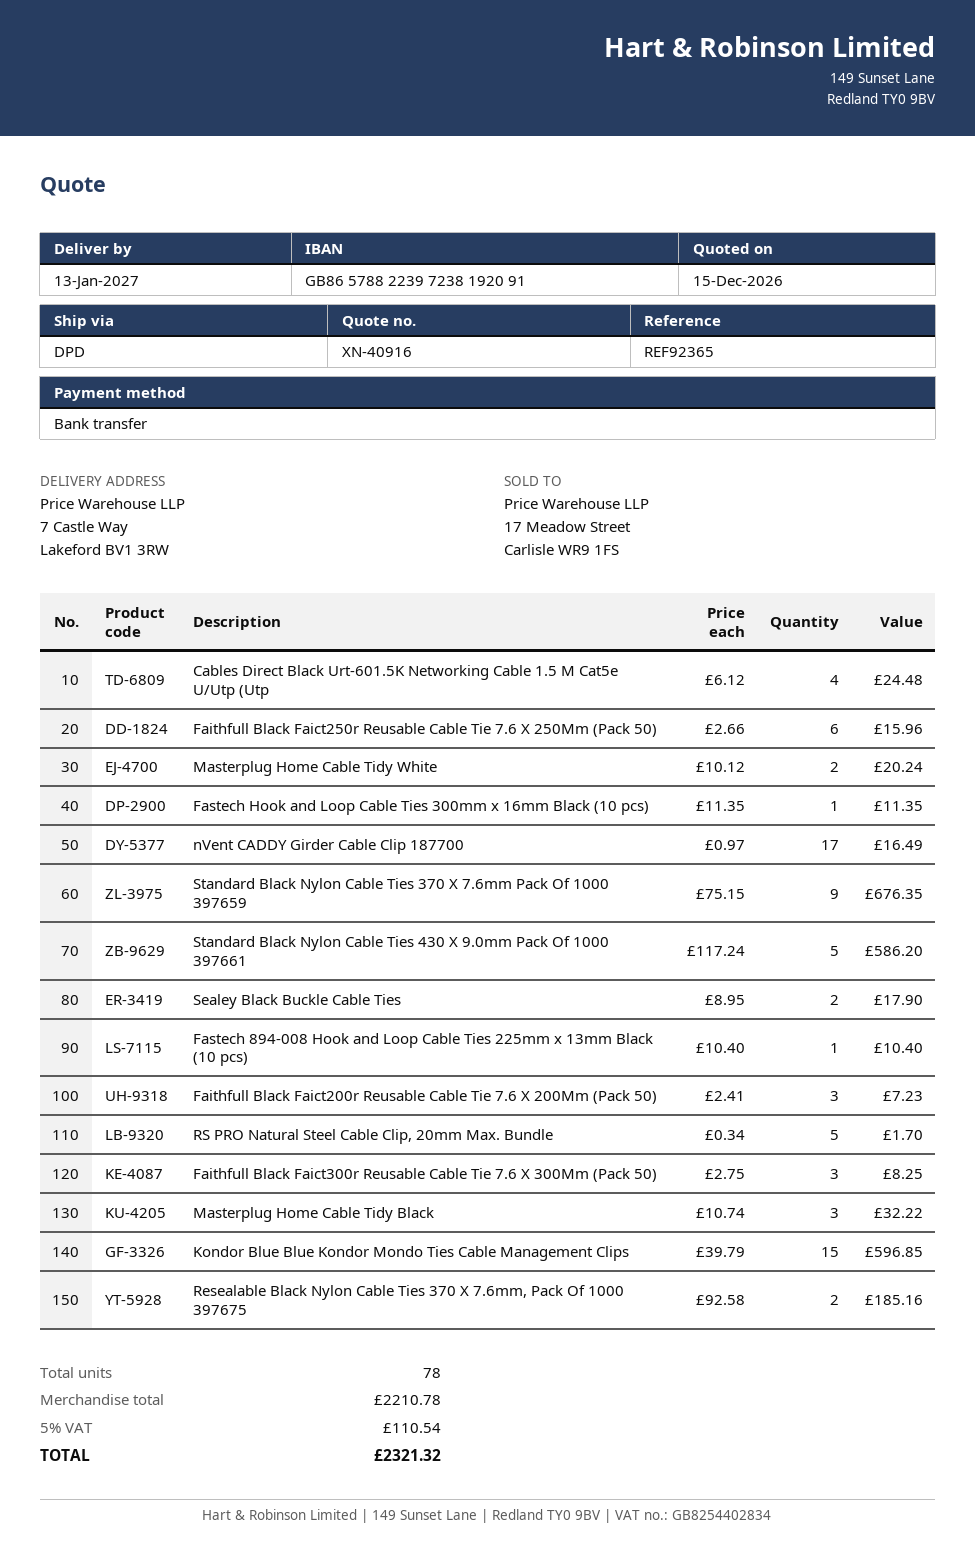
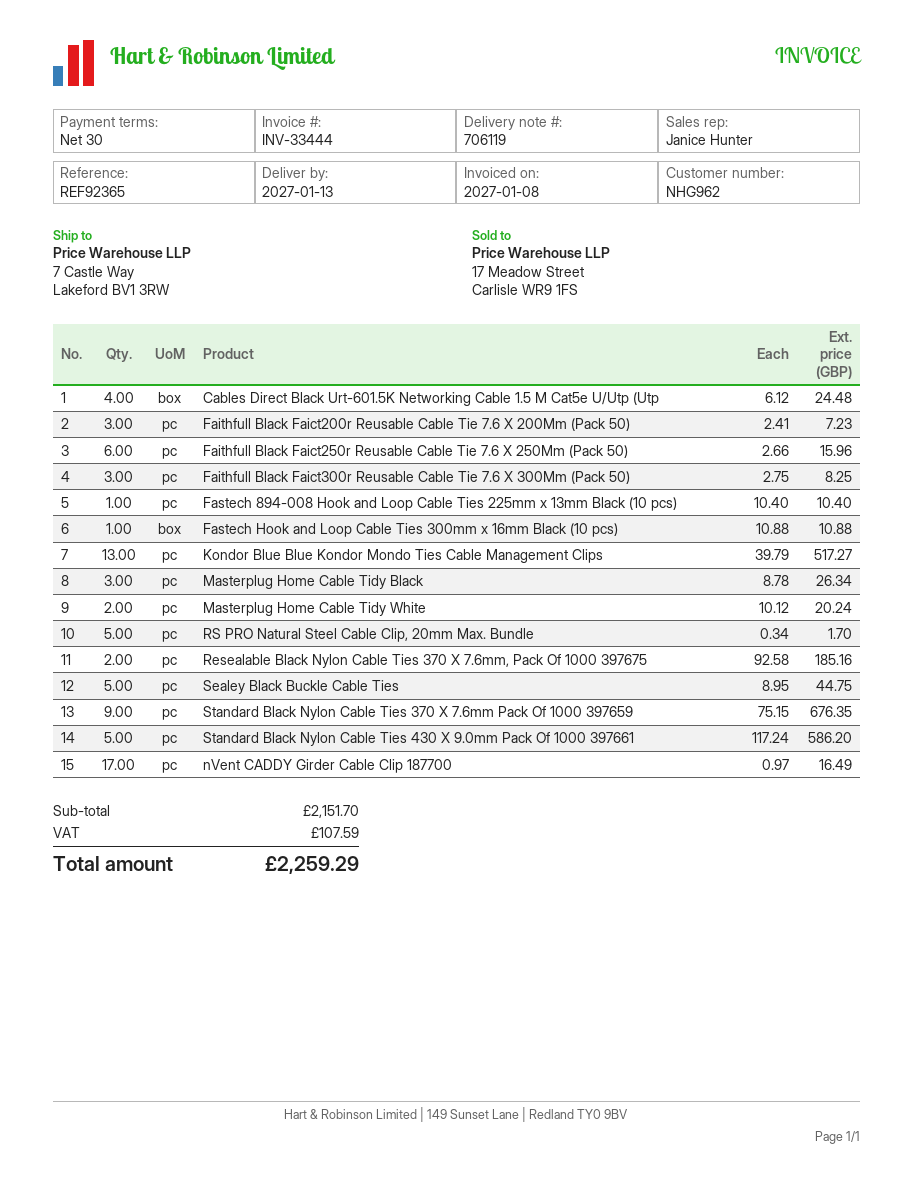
Fastech Hook and Loop Cable Ties 300mm x 16mm Black (10 pcs): 1 x 11.35 = 11.35 -> 1 x 10.88 = 10.88
Sealey Black Buckle Cable Ties: 2 x 8.95 = 17.90 -> 5 x 8.95 = 44.75
Masterplug Home Cable Tidy Black: 3 x 10.74 = 32.22 -> 3 x 8.78 = 26.34
Kondor Blue Blue Kondor Mondo Ties Cable Management Clips: 15 x 39.79 = 596.85 -> 13 x 39.79 = 517.27
subtotal: 2210.78 -> 2151.70
tax: 110.54 -> 107.59
total: 2321.32 -> 2259.29

